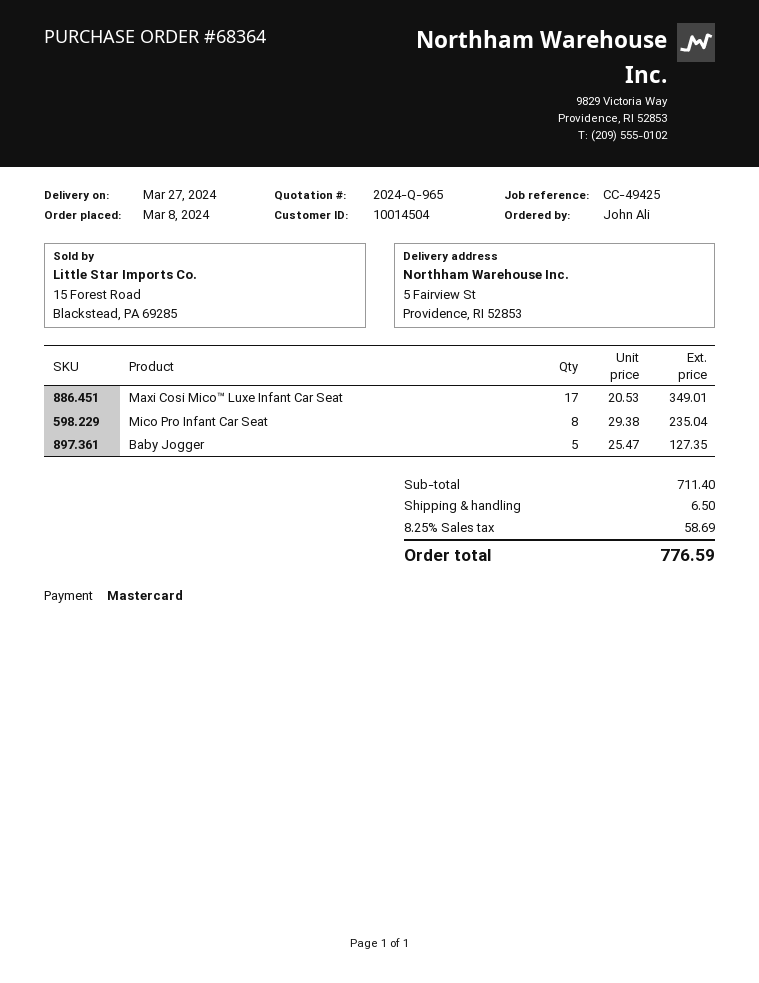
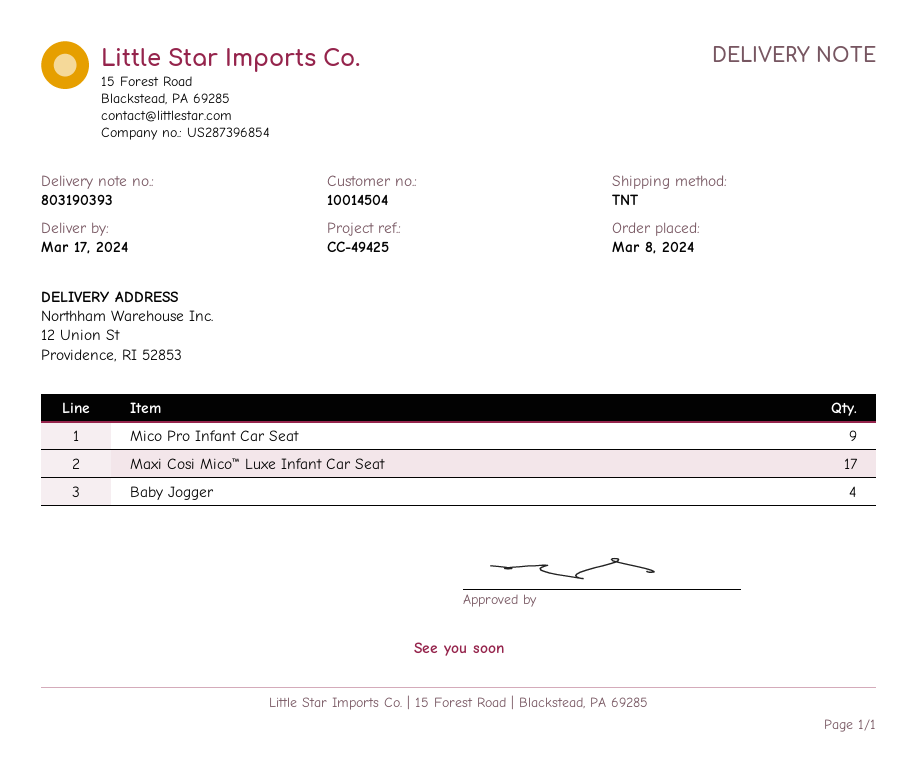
delivery date: 2024-03-27 -> 2024-03-17
ship to: 5 Fairview St, Providence, RI 52853 -> 12 Union St, Providence, RI 52853
Mico Pro Infant Car Seat: 8 -> 9
Baby Jogger: 5 -> 4

